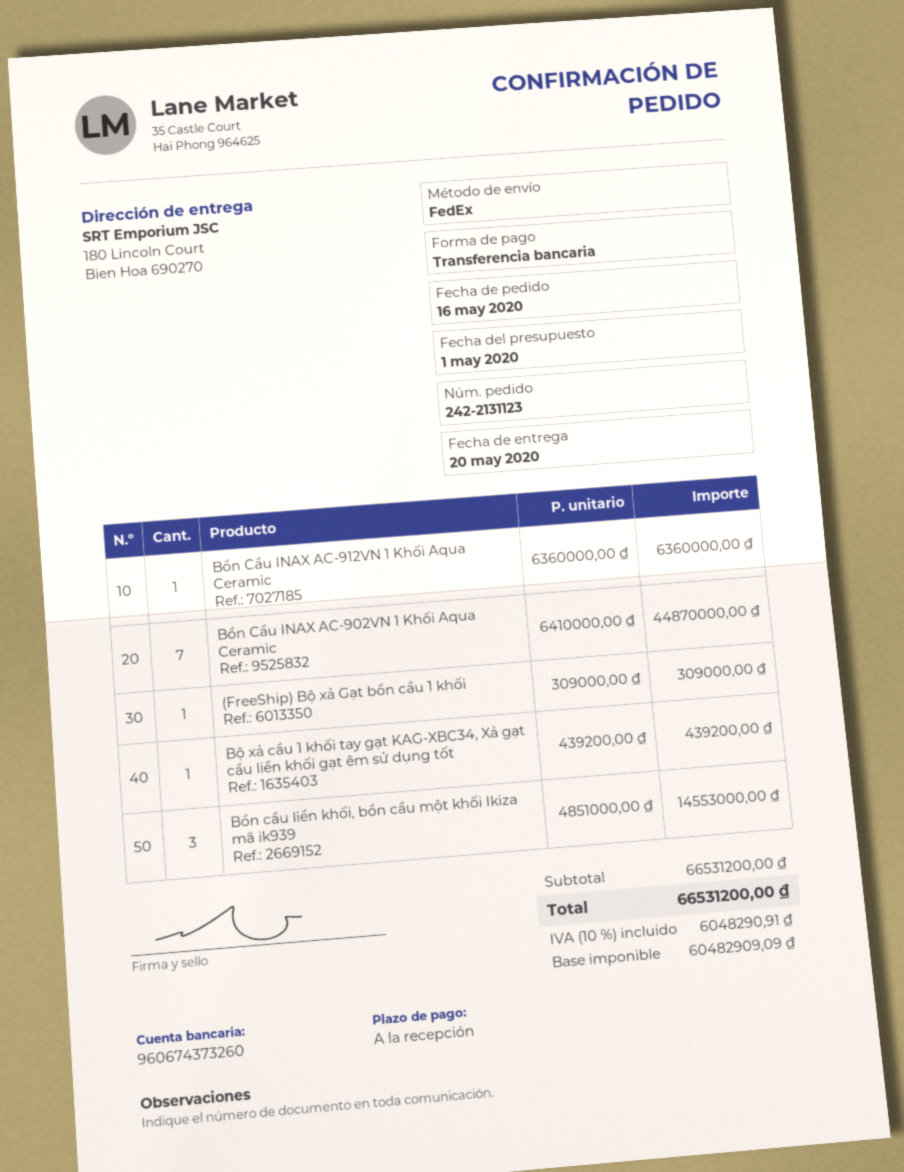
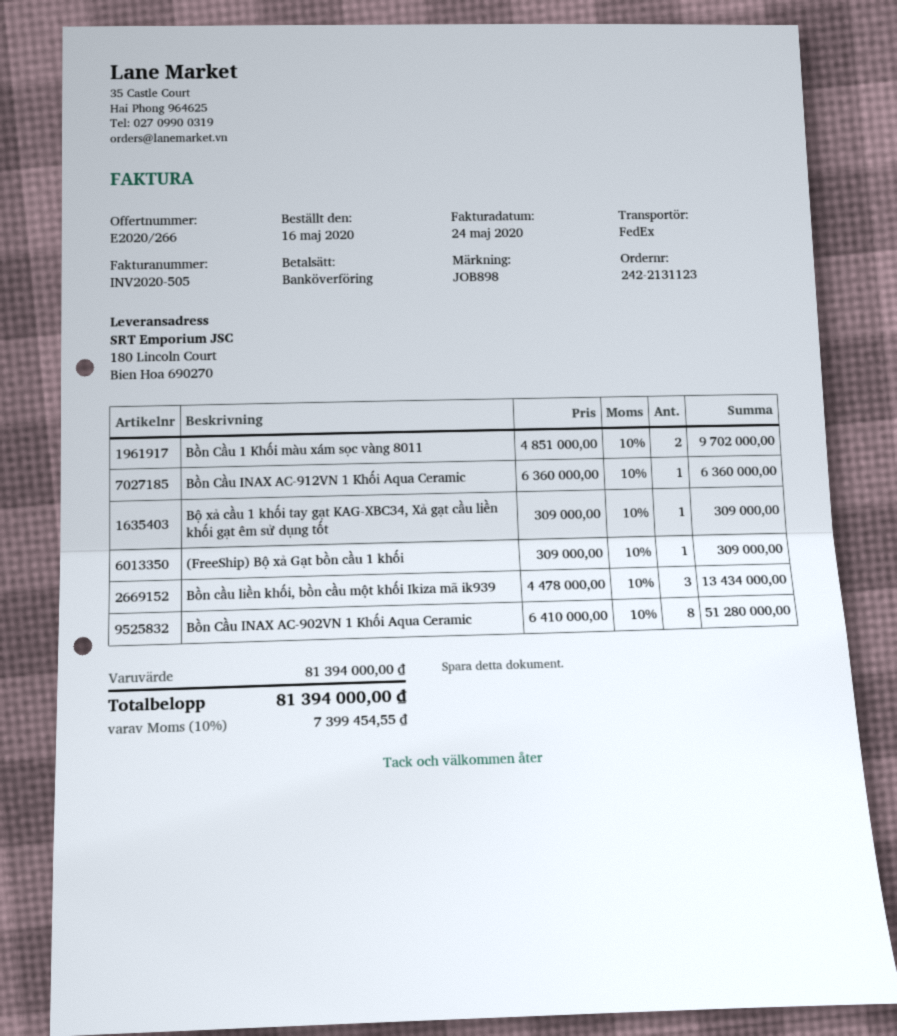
Bồn Cầu INAX AC-902VN 1 Khối Aqua Ceramic: 7 x 6410000.00 = 44870000.00 -> 8 x 6410000.00 = 51280000.00
Bộ xả cầu 1 khối tay gạt KAG-XBC34, Xả gạt cầu liền khối gạt êm sử dụng tốt: 1 x 439200.00 = 439200.00 -> 1 x 309000.00 = 309000.00
Bồn cầu liền khối, bồn cầu một khối Ikiza mã ik939: 3 x 4851000.00 = 14553000.00 -> 3 x 4478000.00 = 13434000.00
Bồn Cầu 1 Khối màu xám sọc vàng 8011: none -> 2 x 4851000.00 = 9702000.00
subtotal: 66531200.00 -> 81394000.00
tax: 10% = 6048290.91 -> 10% = 7399454.55
total: 66531200.00 -> 81394000.00

